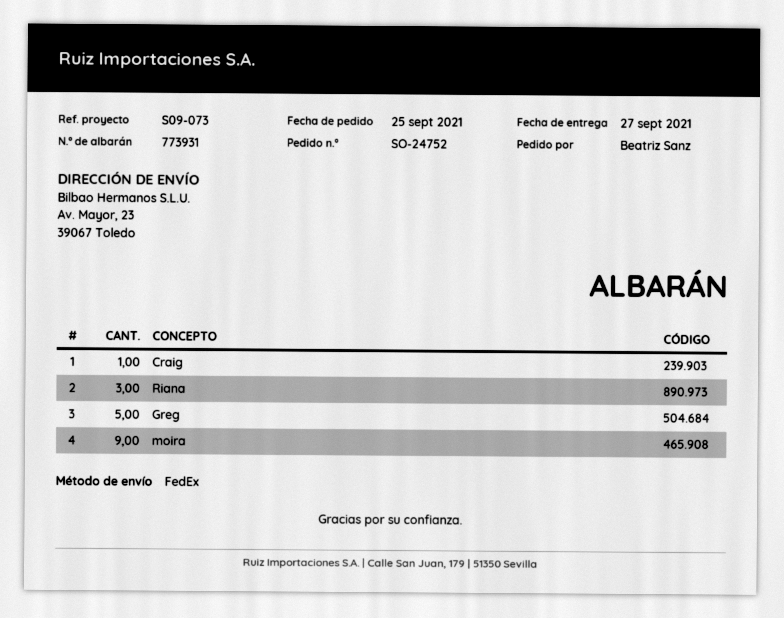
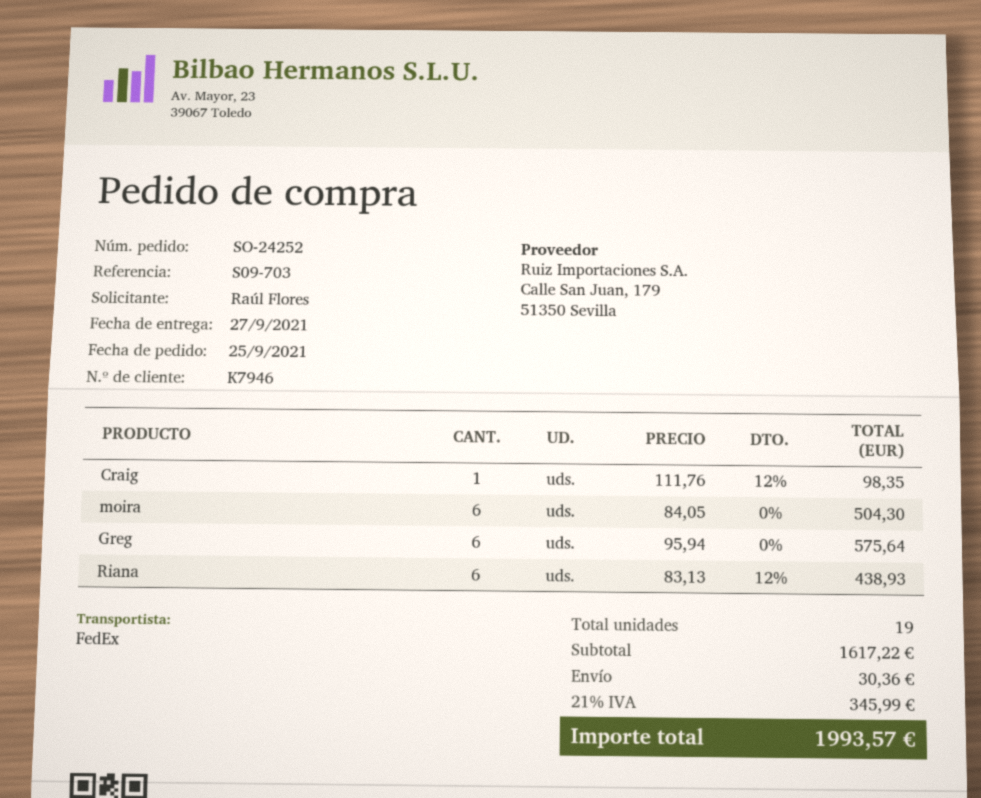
order number: SO-24752 -> SO-24252
reference: S09-073 -> S09-703
ordered by: Beatriz Sanz -> Raúl Flores
Riana: 3 -> 6
Greg: 5 -> 6
moira: 9 -> 6

